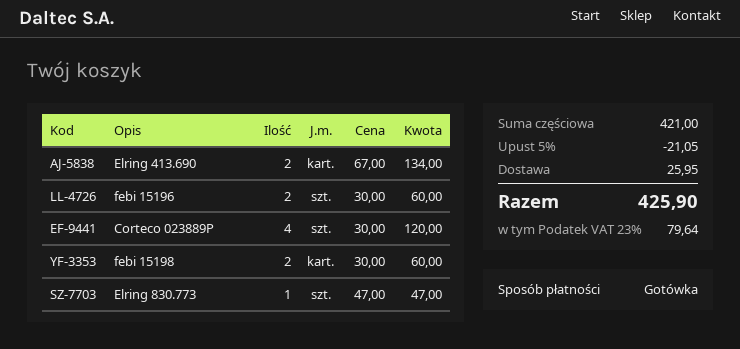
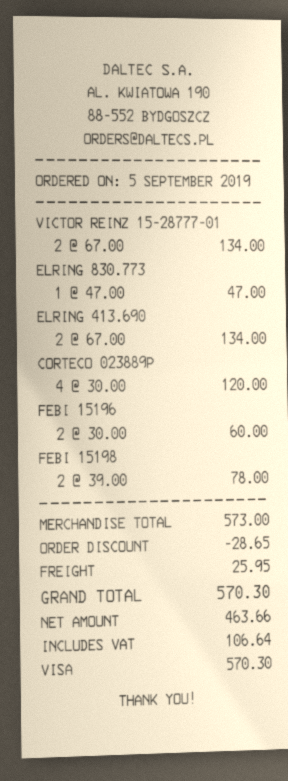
payment method: cash -> Visa
febi 15198: 2 x 30.00 = 60.00 -> 2 x 39.00 = 78.00
VICTOR REINZ 15-28777-01: none -> 2 x 67.00 = 134.00
subtotal: 421.00 -> 573.00
discount: 21.05 -> 28.65
tax: 79.64 -> 106.64
total: 425.90 -> 570.30

